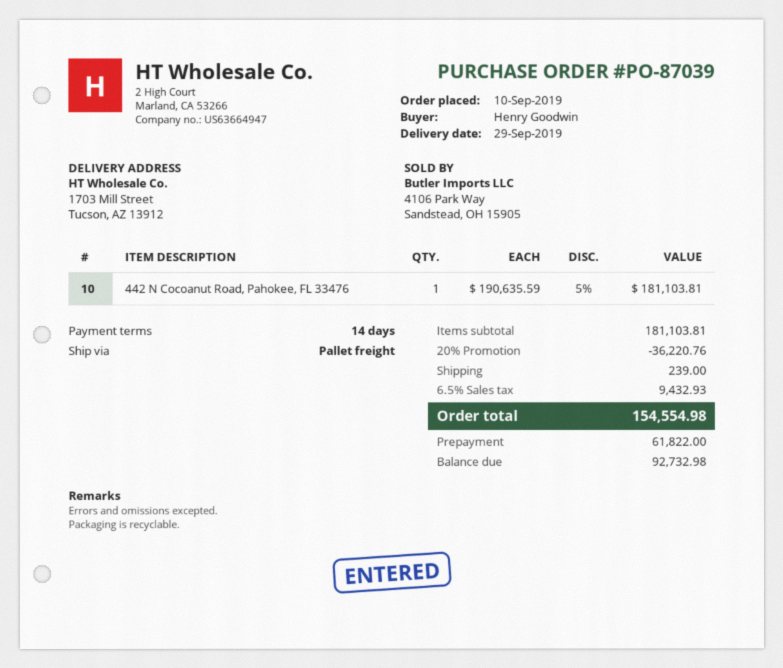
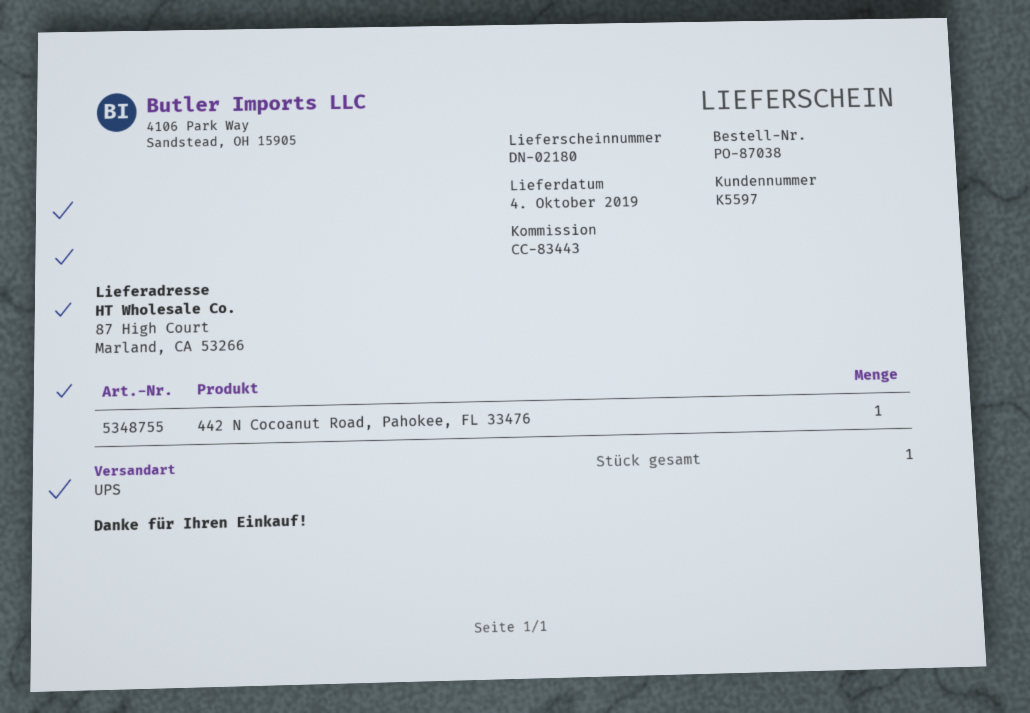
order number: PO-87039 -> PO-87038
delivery date: 2019-09-29 -> 2019-10-04
shipping method: pallet freight -> UPS
ship to: 1703 Mill Street, Tucson, AZ 13912 -> 87 High Court, Marland, CA 53266

